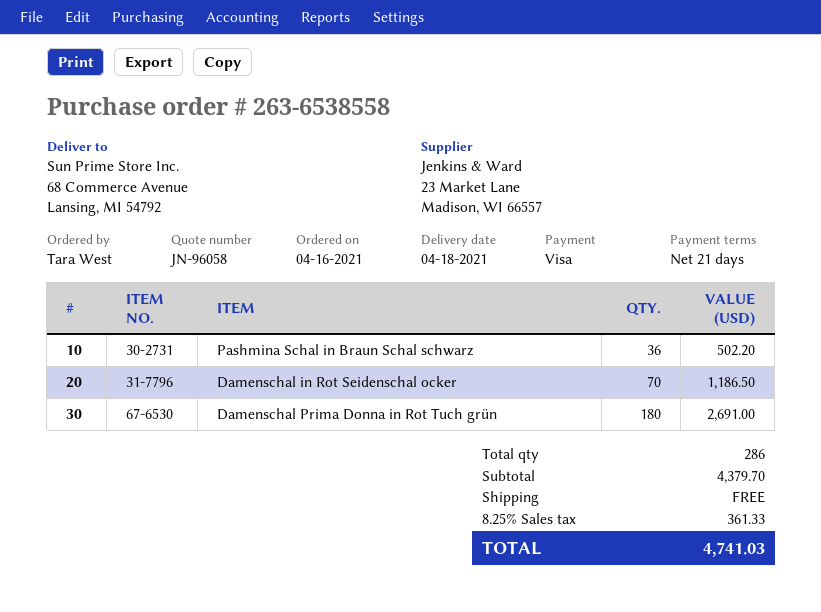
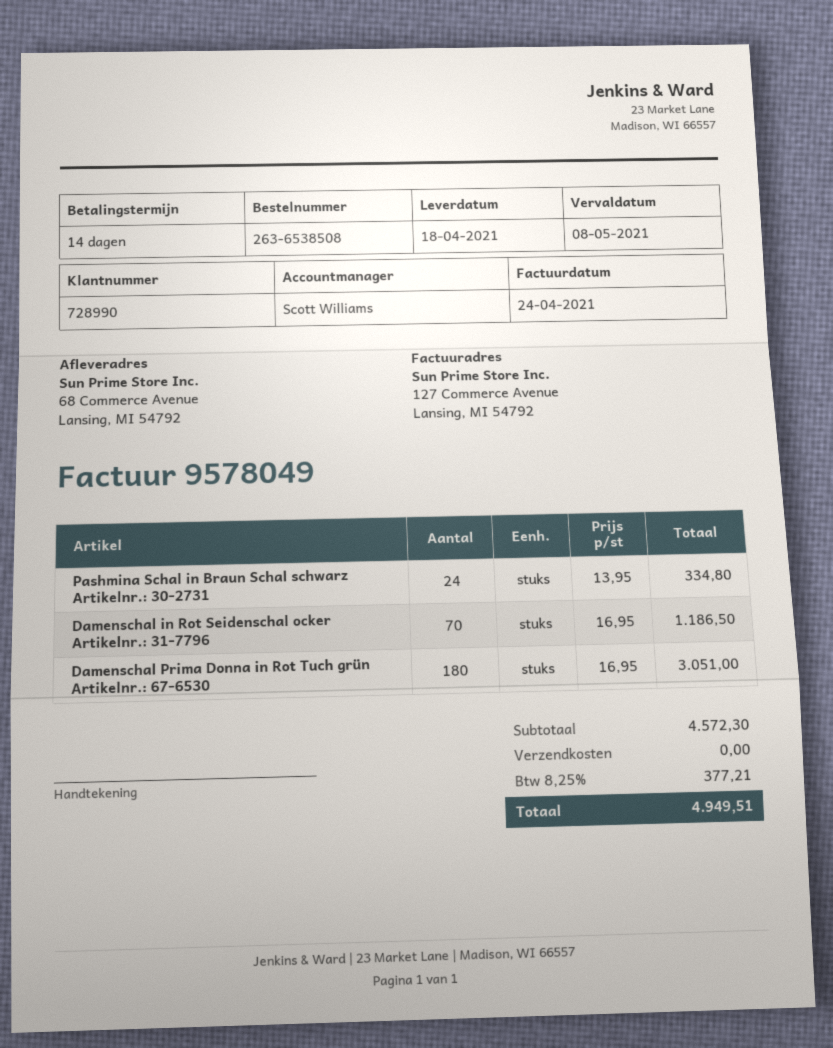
order number: 263-6538558 -> 263-6538508
payment terms: 21 days -> 14 days
Pashmina Schal in Braun Schal schwarz: 36 for 502.20 -> 24 for 334.80
Damenschal Prima Donna in Rot Tuch grün: 180 for 2691.00 -> 180 for 3051.00
subtotal: 4379.70 -> 4572.30
tax: 8.25% = 361.33 -> 8.25% = 377.21
total: 4741.03 -> 4949.51

